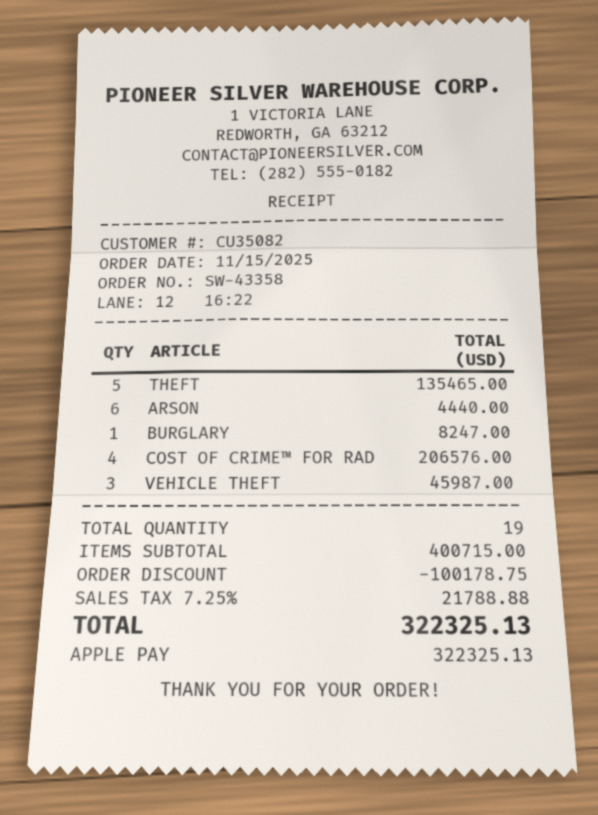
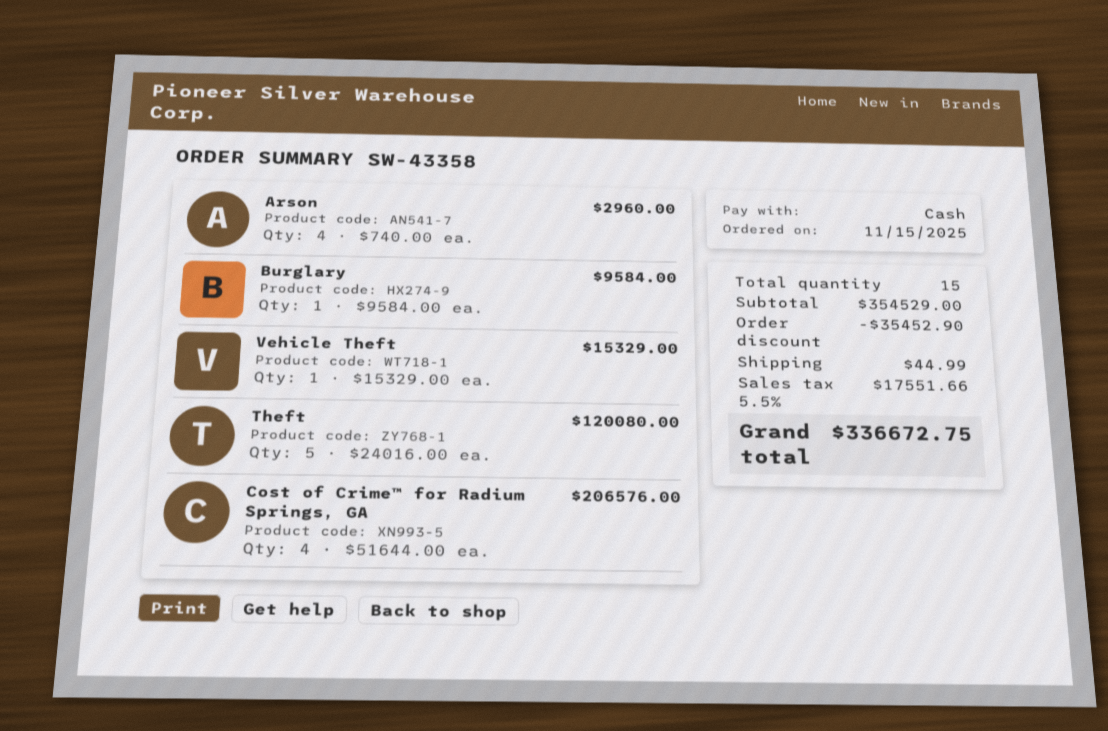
payment method: Apple Pay -> cash
THEFT: 5 for 135465.00 -> 5 for 120080.00
ARSON: 6 for 4440.00 -> 4 for 2960.00
BURGLARY: 1 for 8247.00 -> 1 for 9584.00
VEHICLE THEFT: 3 for 45987.00 -> 1 for 15329.00
total quantity: 19 -> 15
subtotal: 400715.00 -> 354529.00
discount: 100178.75 -> 35452.90
shipping: none -> 44.99
tax: 7.25% = 21788.88 -> 5.5% = 17551.66
total: 322325.13 -> 336672.75

